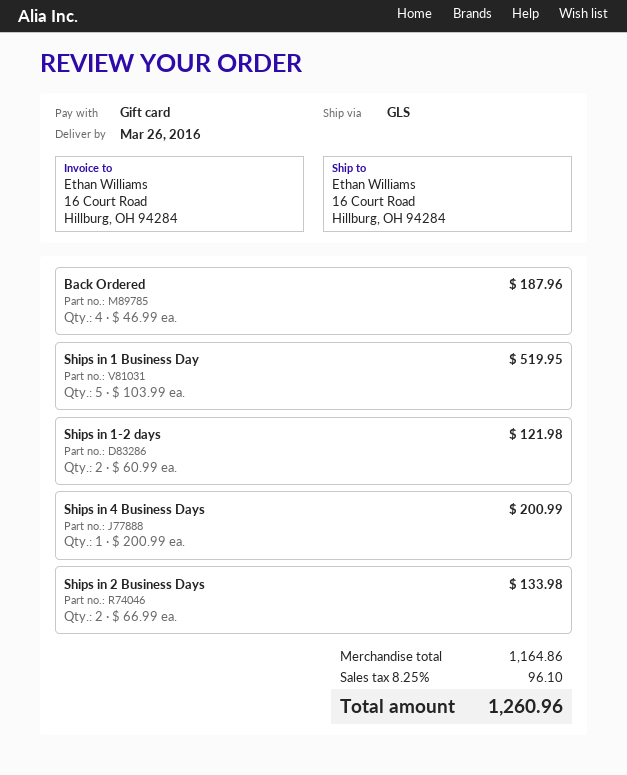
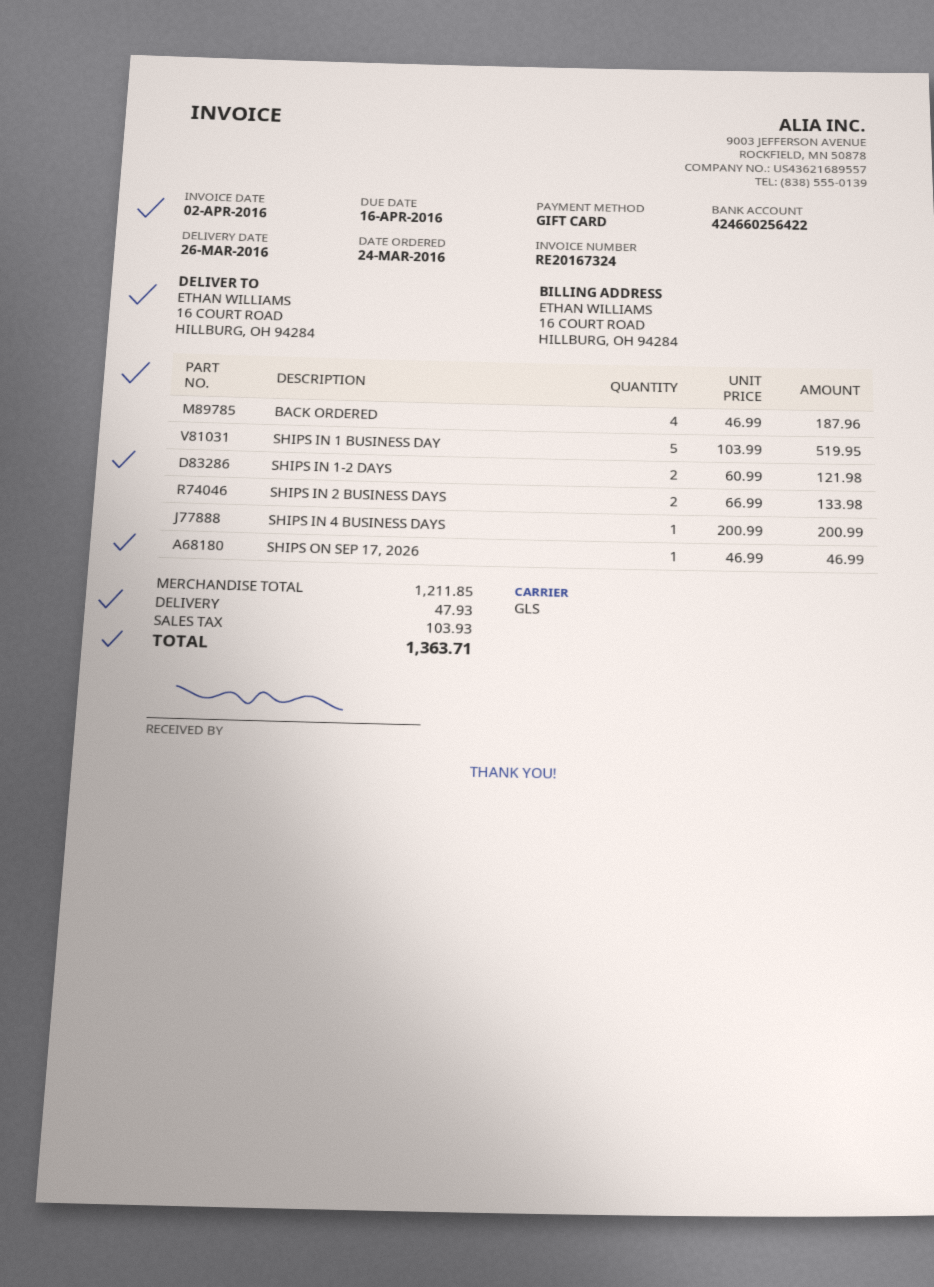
SHIPS ON SEP 17, 2026: none -> 1 x 46.99 = 46.99
subtotal: 1164.86 -> 1211.85
shipping: none -> 47.93
tax: 96.10 -> 103.93
total: 1260.96 -> 1363.71

